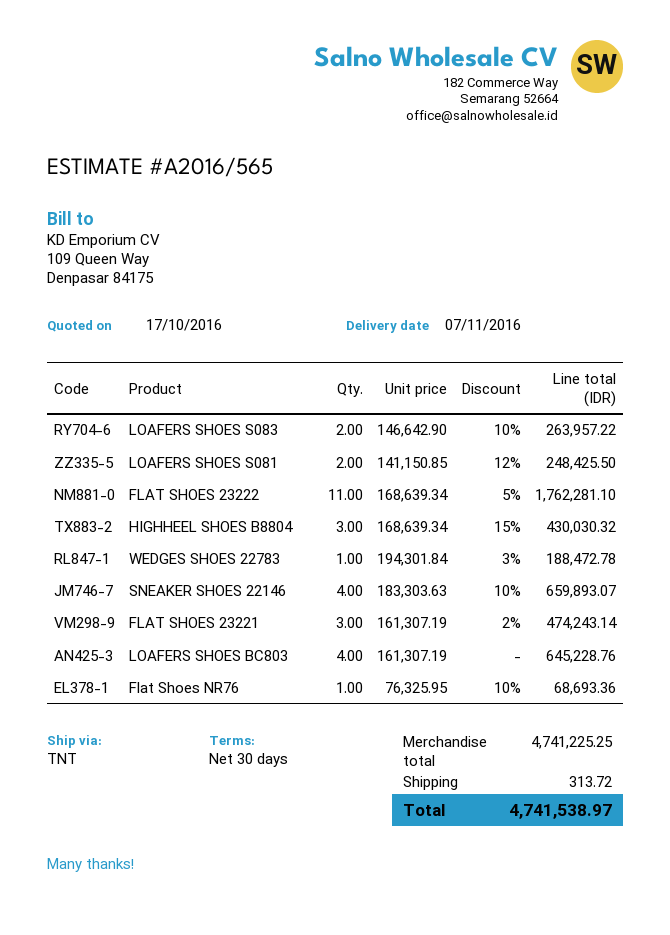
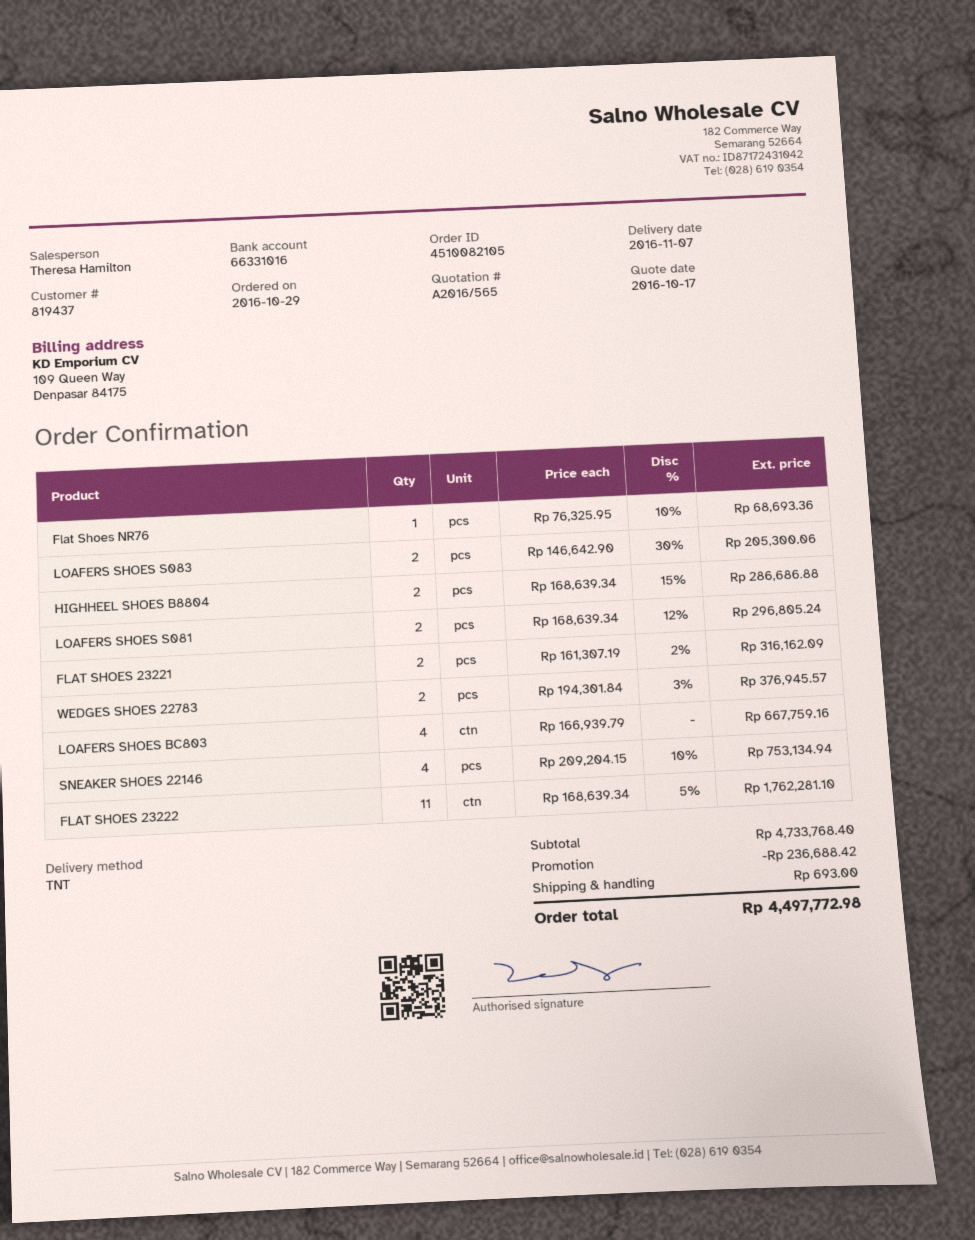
LOAFERS SHOES S083: 2 x 146642.90 - 10% = 263957.22 -> 2 x 146642.90 - 30% = 205300.06
LOAFERS SHOES S081: 2 x 141150.85 - 12% = 248425.50 -> 2 x 168639.34 - 12% = 296805.24
HIGHHEEL SHOES B8804: 3 x 168639.34 - 15% = 430030.32 -> 2 x 168639.34 - 15% = 286686.88
WEDGES SHOES 22783: 1 x 194301.84 - 3% = 188472.78 -> 2 x 194301.84 - 3% = 376945.57
SNEAKER SHOES 22146: 4 x 183303.63 - 10% = 659893.07 -> 4 x 209204.15 - 10% = 753134.94
FLAT SHOES 23221: 3 x 161307.19 - 2% = 474243.14 -> 2 x 161307.19 - 2% = 316162.09
LOAFERS SHOES BC803: 4 x 161307.19 = 645228.76 -> 4 x 166939.79 = 667759.16
subtotal: 4741225.25 -> 4733768.40
discount: none -> 236688.42
shipping: 313.72 -> 693.00
total: 4741538.97 -> 4497772.98

